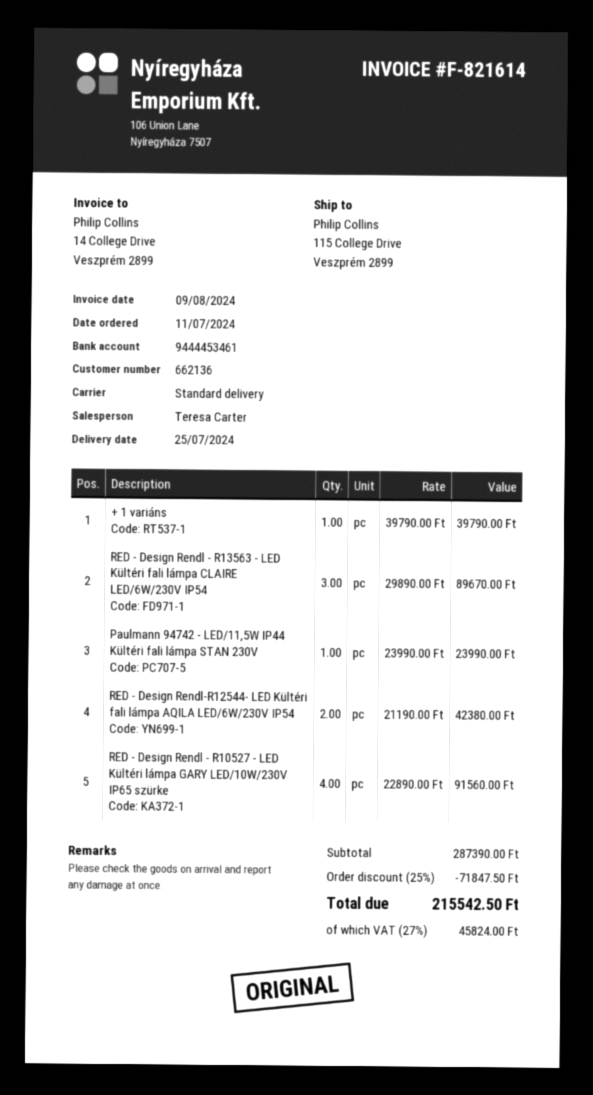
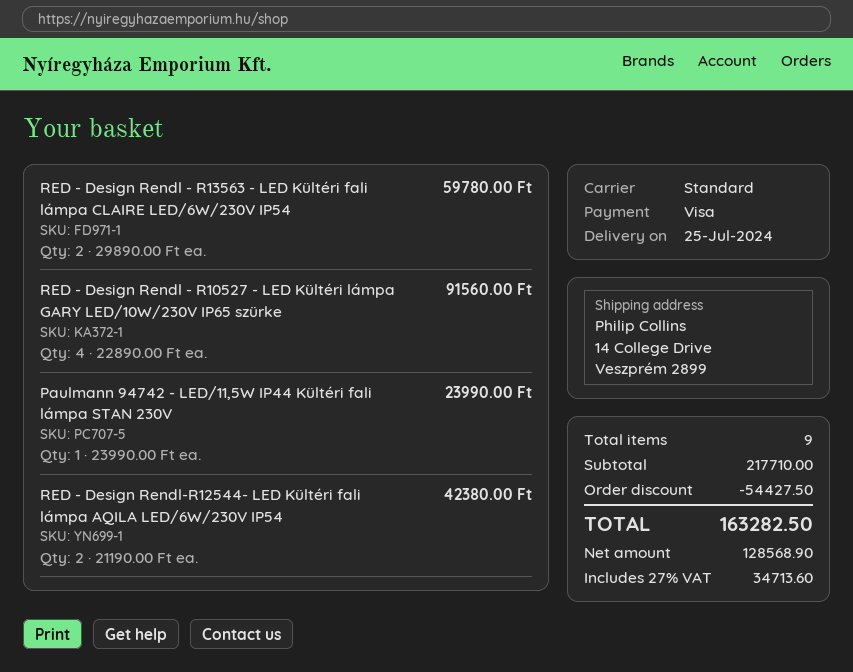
ship to: 115 College Drive, Veszprém 2899 -> 14 College Drive, Veszprém 2899
+ 1 variáns: 1 x 39790.00 = 39790.00 -> none
RED - Design Rendl - R13563 - LED Kültéri fali lámpa CLAIRE LED/6W/230V IP54: 3 x 29890.00 = 89670.00 -> 2 x 29890.00 = 59780.00
subtotal: 287390.00 -> 217710.00
discount: 71847.50 -> 54427.50
tax: 27% = 45824.00 -> 27% = 34713.60
total: 215542.50 -> 163282.50

